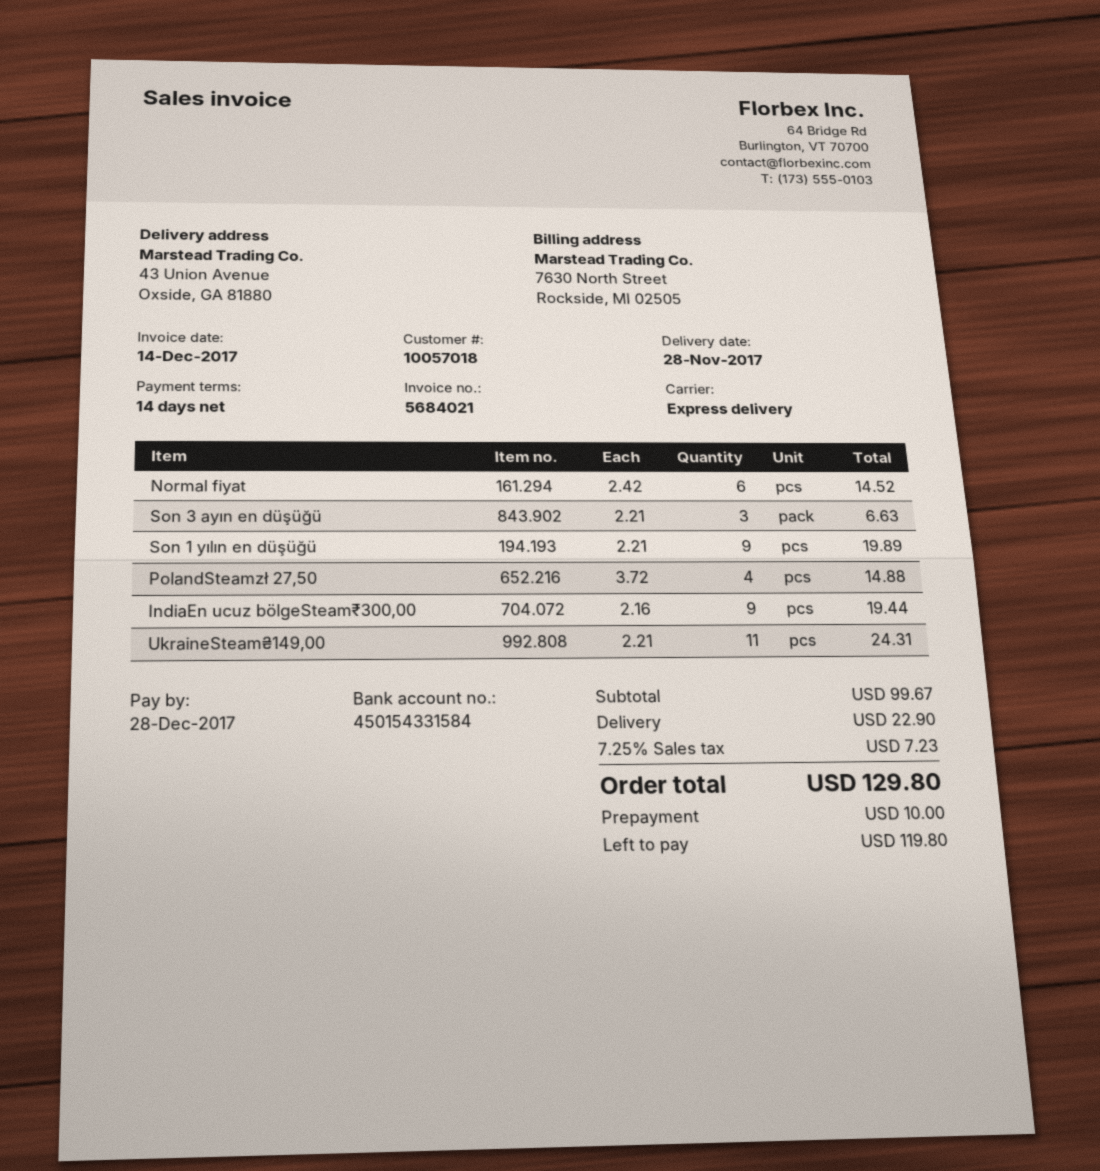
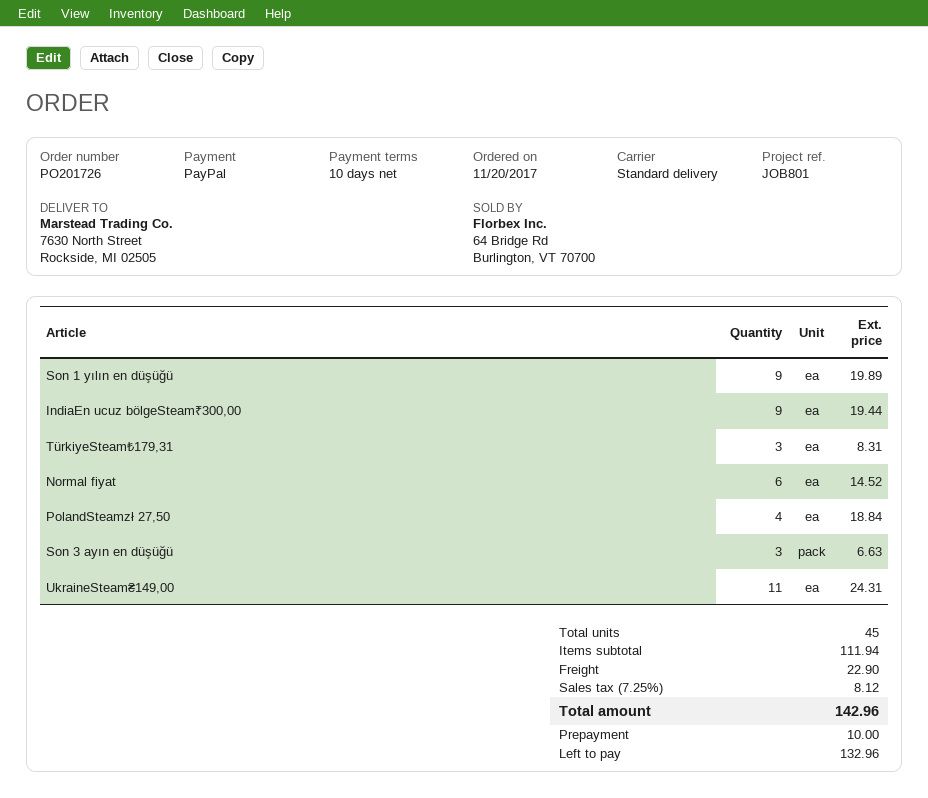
payment terms: 14 days -> 10 days
shipping method: express -> standard
ship to: 43 Union Avenue, Oxside, GA 81880 -> 7630 North Street, Rockside, MI 02505
PolandSteamzł 27,50: 4 for 14.88 -> 4 for 18.84
TürkiyeSteam₺179,31: none -> 3 for 8.31
subtotal: 99.67 -> 111.94
tax: 7.25% = 7.23 -> 7.25% = 8.12
total: 129.80 -> 142.96
balance: 119.80 -> 132.96

